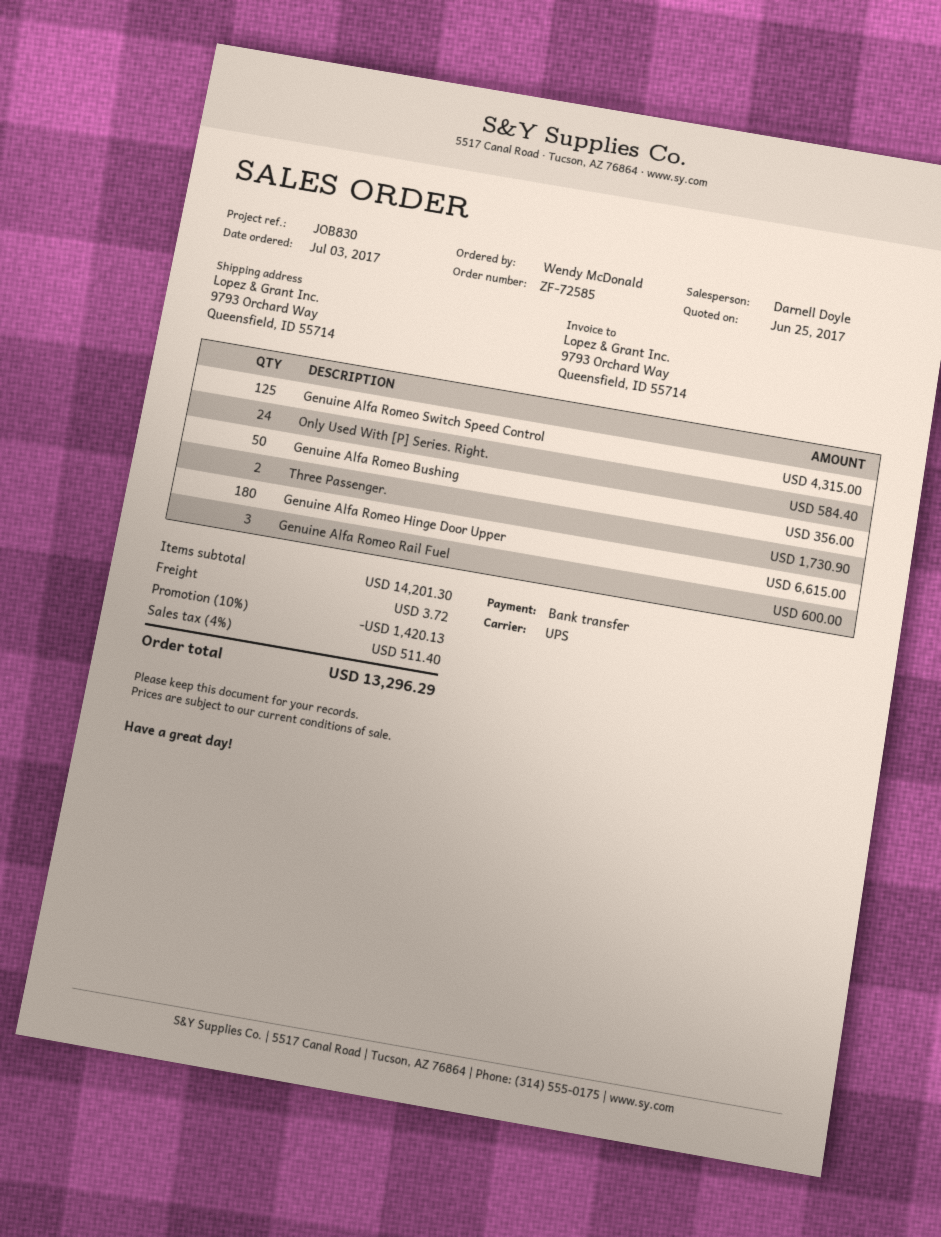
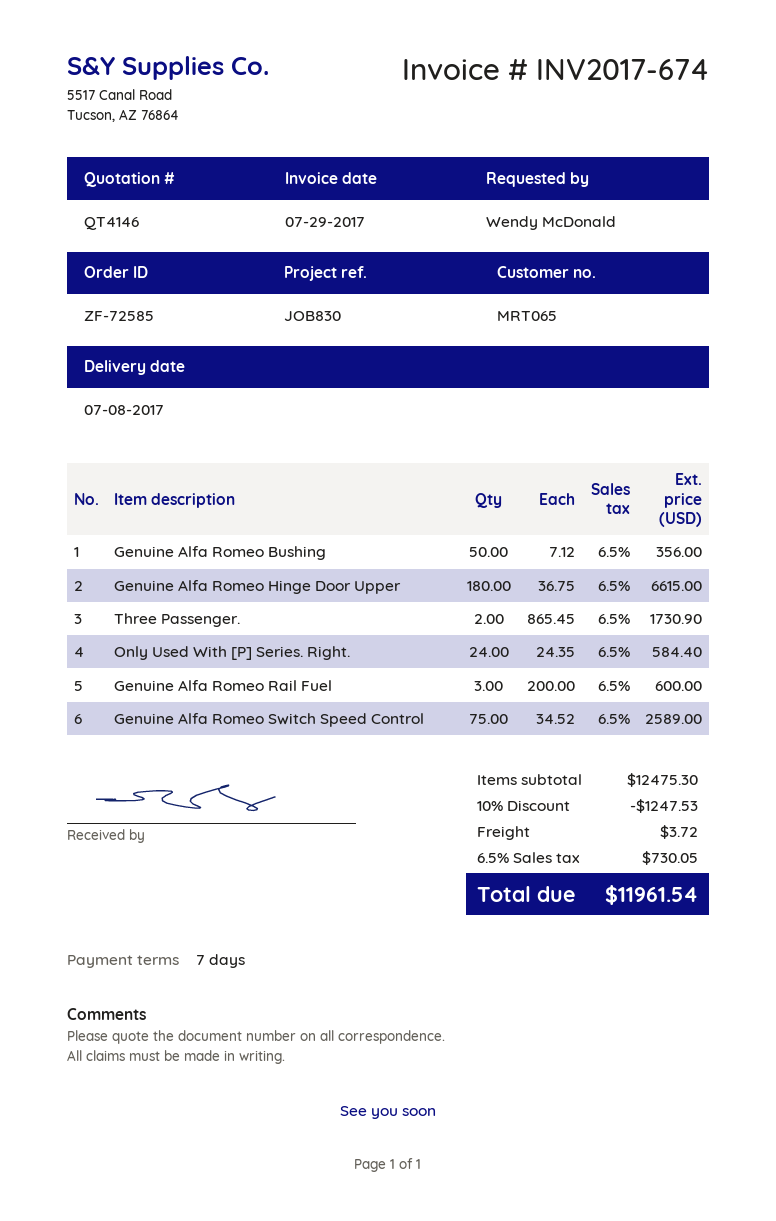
Genuine Alfa Romeo Switch Speed Control: 125 for 4315.00 -> 75 for 2589.00
subtotal: 14201.30 -> 12475.30
discount: 10% = 1420.13 -> 10% = 1247.53
tax: 4% = 511.40 -> 6.5% = 730.05
total: 13296.29 -> 11961.54

